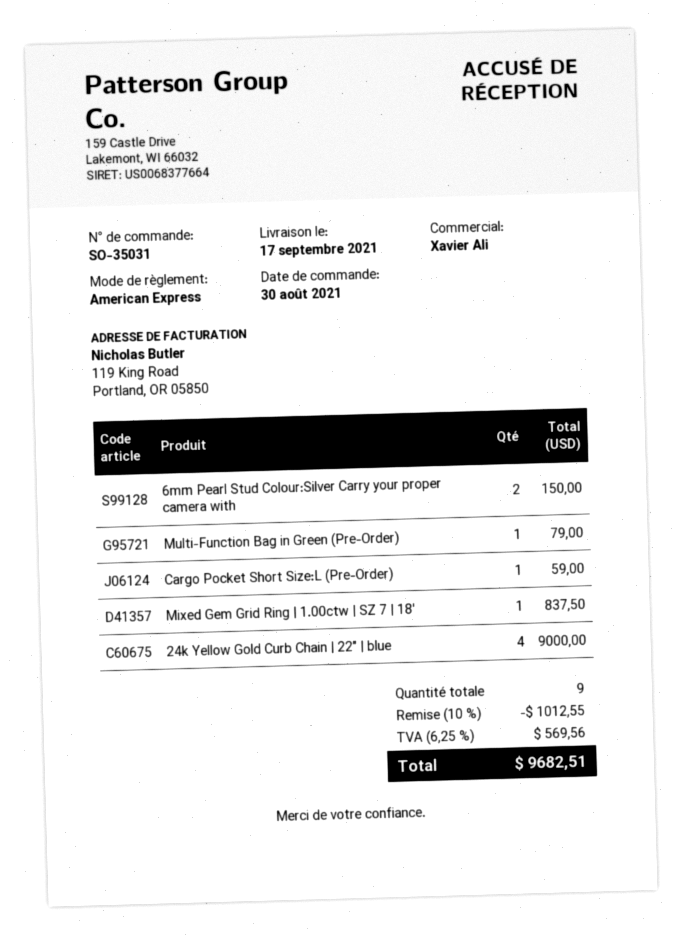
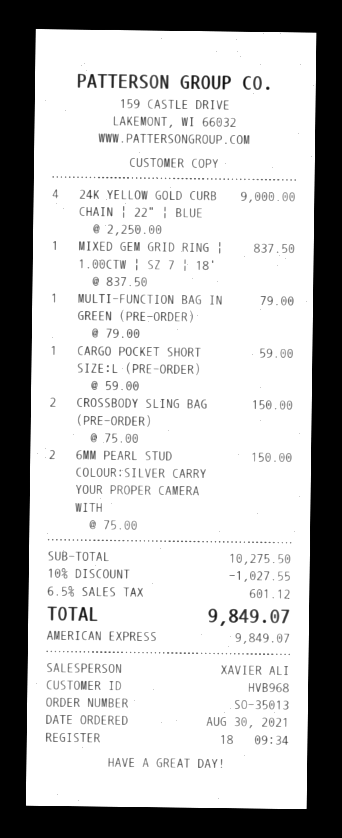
order number: SO-35031 -> SO-35013
CROSSBODY SLING BAG (PRE-ORDER): none -> 2 for 150.00
discount: 10% = 1012.55 -> 10% = 1027.55
tax: 6.25% = 569.56 -> 6.5% = 601.12
total: 9682.51 -> 9849.07

